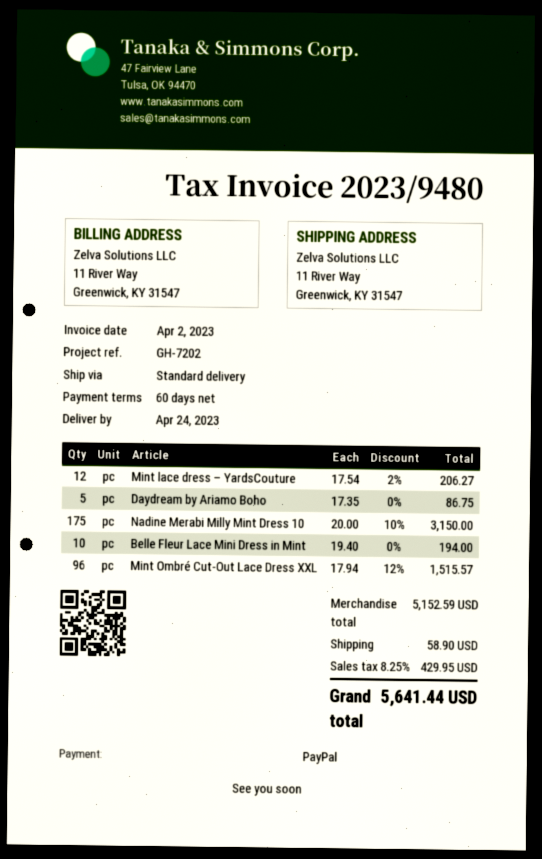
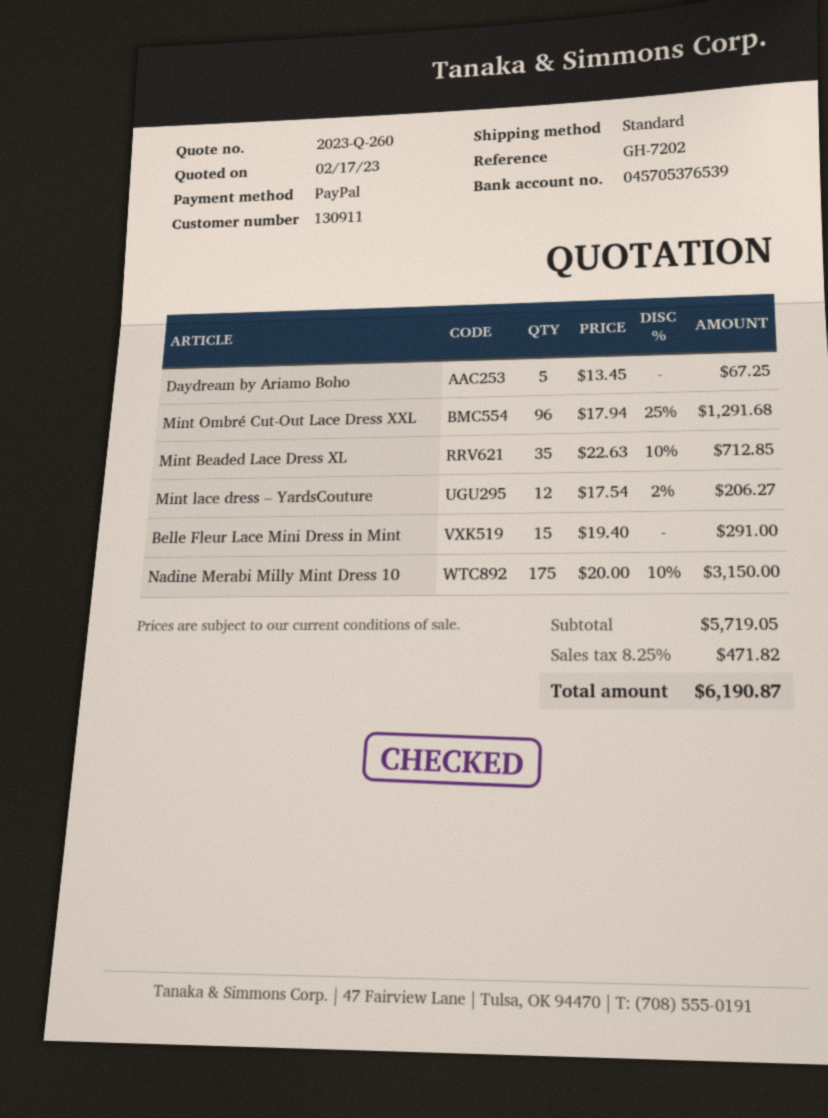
Daydream by Ariamo Boho: 5 x 17.35 = 86.75 -> 5 x 13.45 = 67.25
Belle Fleur Lace Mini Dress in Mint: 10 x 19.40 = 194.00 -> 15 x 19.40 = 291.00
Mint Ombré Cut-Out Lace Dress XXL: 96 x 17.94 - 12% = 1515.57 -> 96 x 17.94 - 25% = 1291.68
Mint Beaded Lace Dress XL: none -> 35 x 22.63 - 10% = 712.85
subtotal: 5152.59 -> 5719.05
shipping: 58.90 -> none
tax: 8.25% = 429.95 -> 8.25% = 471.82
total: 5641.44 -> 6190.87

